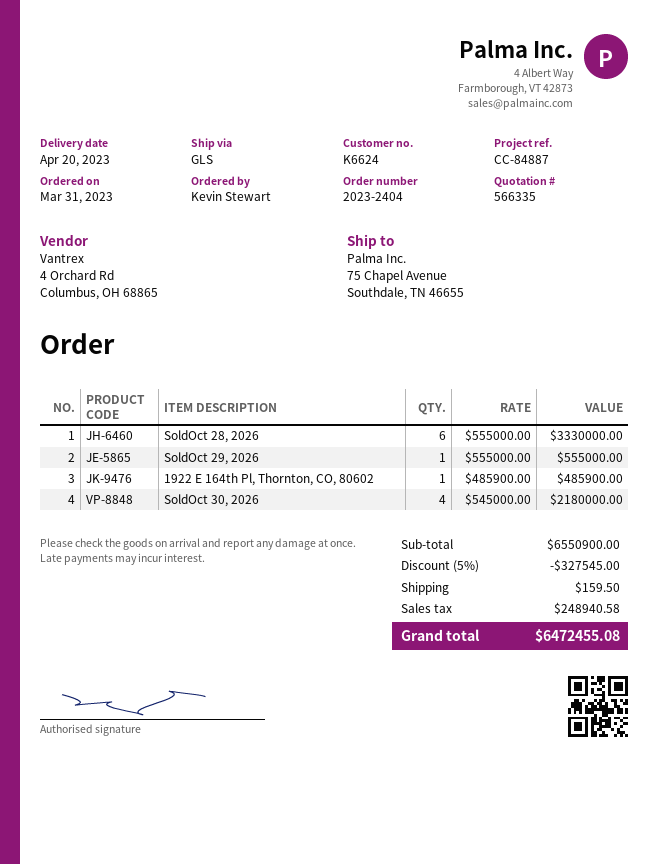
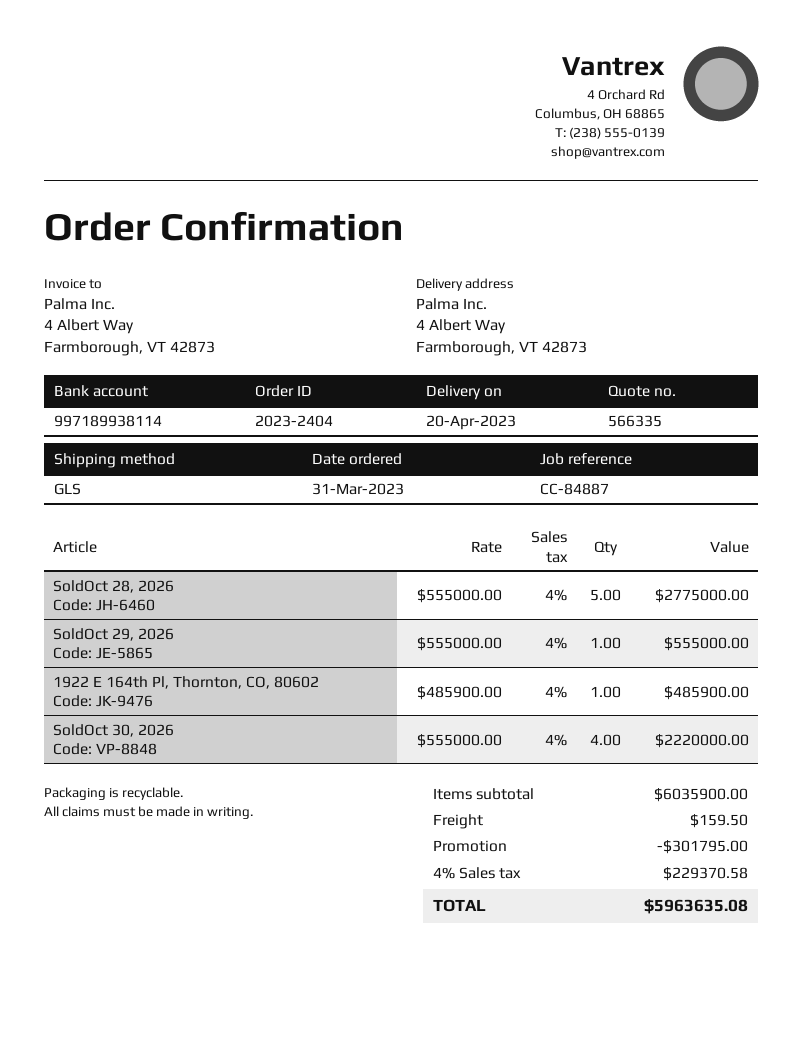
ship to: 75 Chapel Avenue, Southdale, TN 46655 -> 4 Albert Way, Farmborough, VT 42873
SoldOct 28, 2026: 6 x 555000.00 = 3330000.00 -> 5 x 555000.00 = 2775000.00
SoldOct 30, 2026: 4 x 545000.00 = 2180000.00 -> 4 x 555000.00 = 2220000.00
subtotal: 6550900.00 -> 6035900.00
discount: 327545.00 -> 301795.00
tax: 248940.58 -> 229370.58
total: 6472455.08 -> 5963635.08

